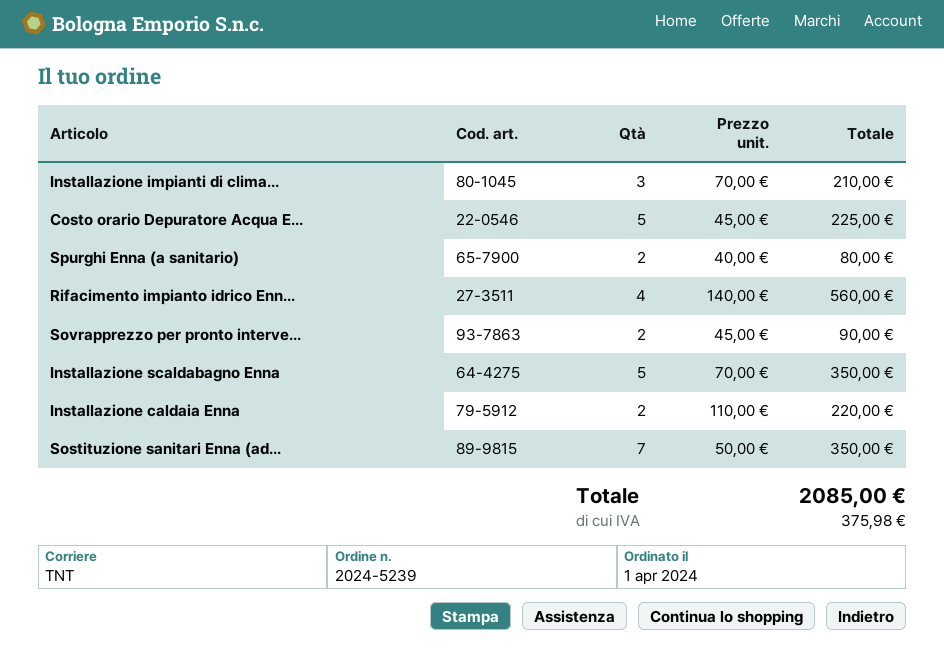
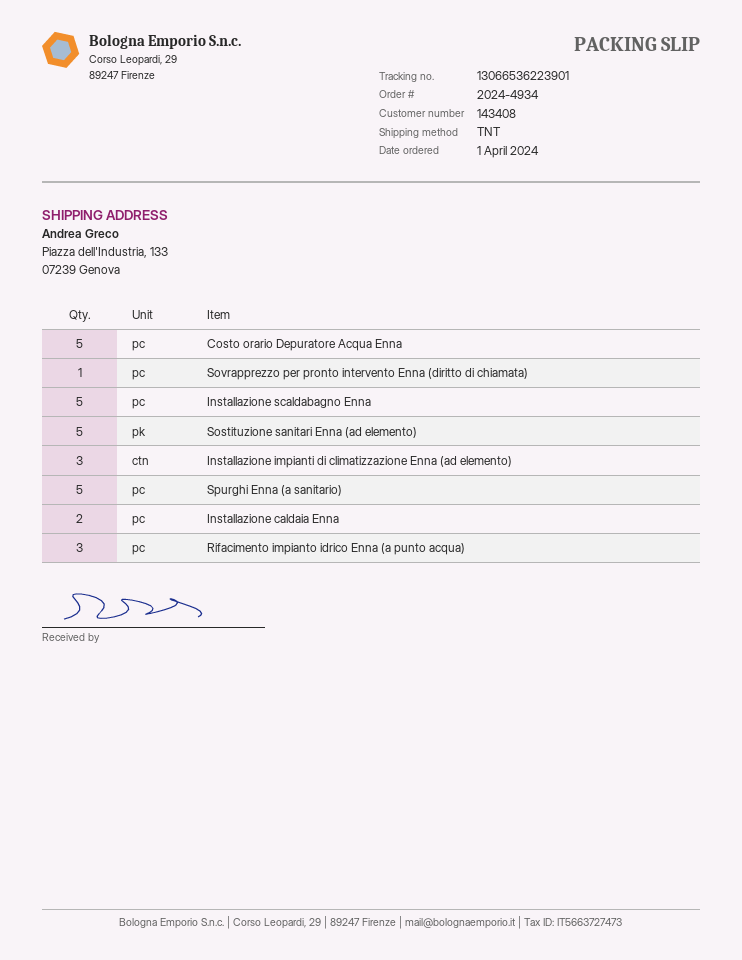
order number: 2024-5239 -> 2024-4934
Spurghi Enna (a sanitario): 2 -> 5
Rifacimento impianto idrico Enn...: 4 -> 3
Sovrapprezzo per pronto interve...: 2 -> 1
Sostituzione sanitari Enna (ad...: 7 -> 5

